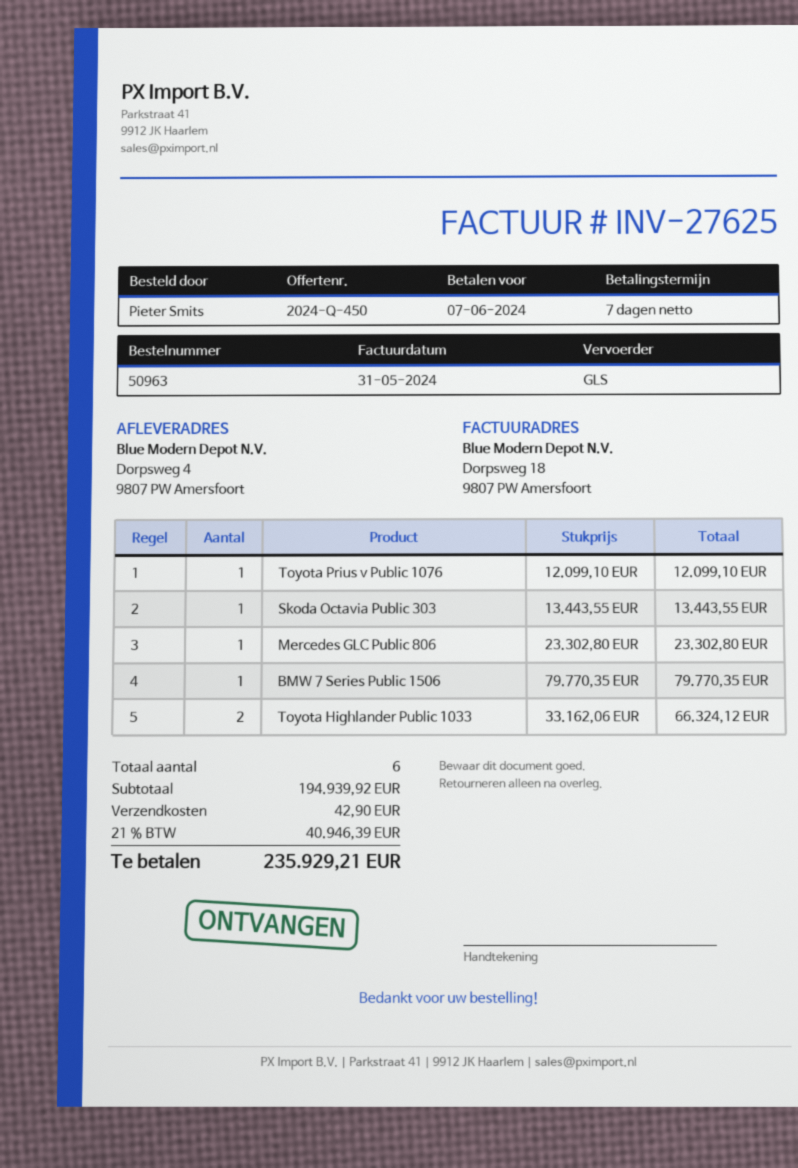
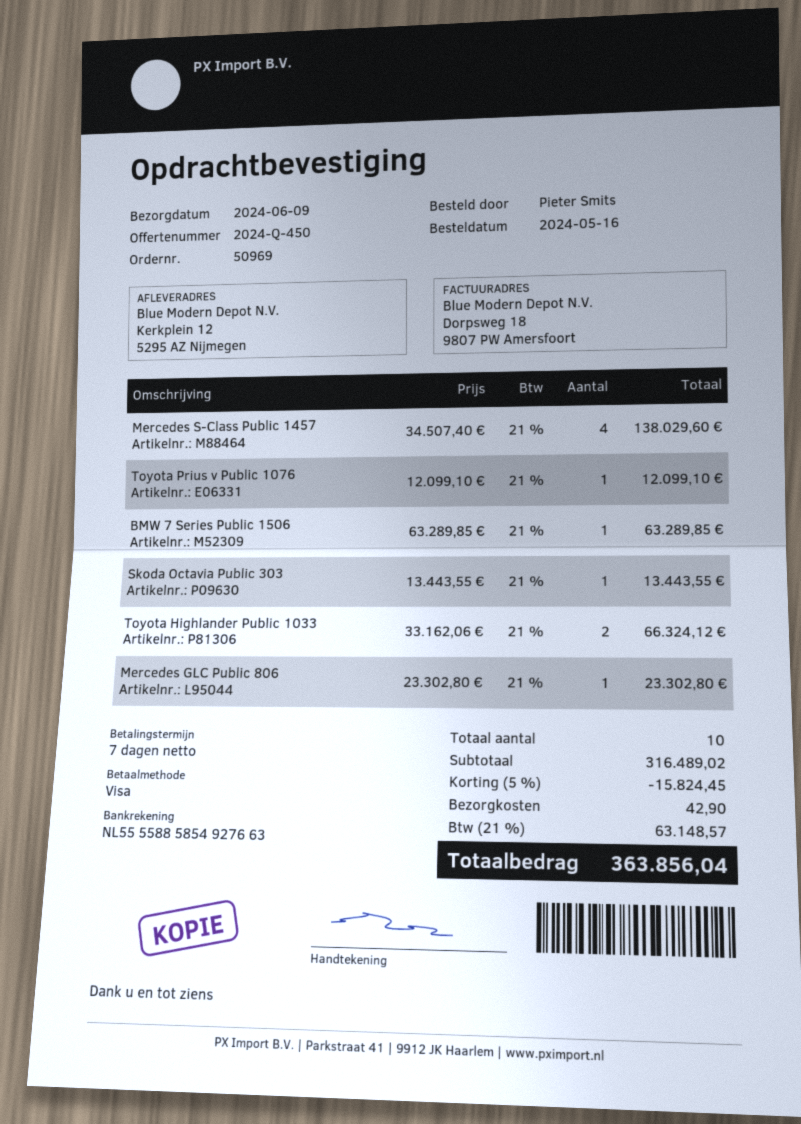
order number: 50963 -> 50969
ship to: Dorpsweg 4, 9807 PW Amersfoort -> Kerkplein 12, 5295 AZ Nijmegen
BMW 7 Series Public 1506: 1 x 79770.35 = 79770.35 -> 1 x 63289.85 = 63289.85
Mercedes S-Class Public 1457: none -> 4 x 34507.40 = 138029.60
total quantity: 6 -> 10
subtotal: 194939.92 -> 316489.02
discount: none -> 5% = 15824.45
tax: 21% = 40946.39 -> 21% = 63148.57
total: 235929.21 -> 363856.04

